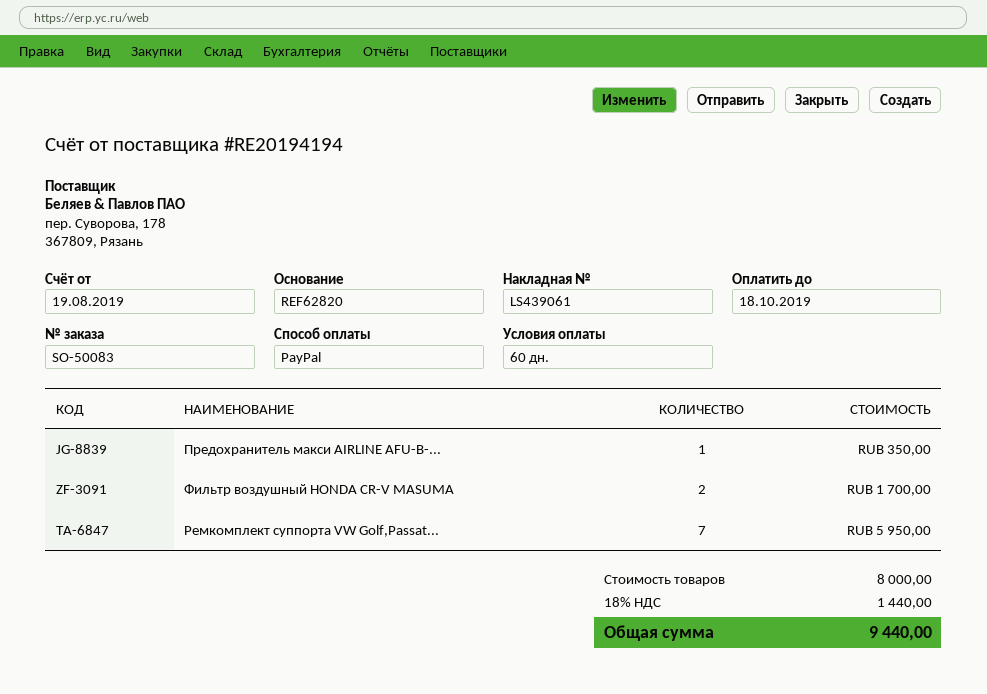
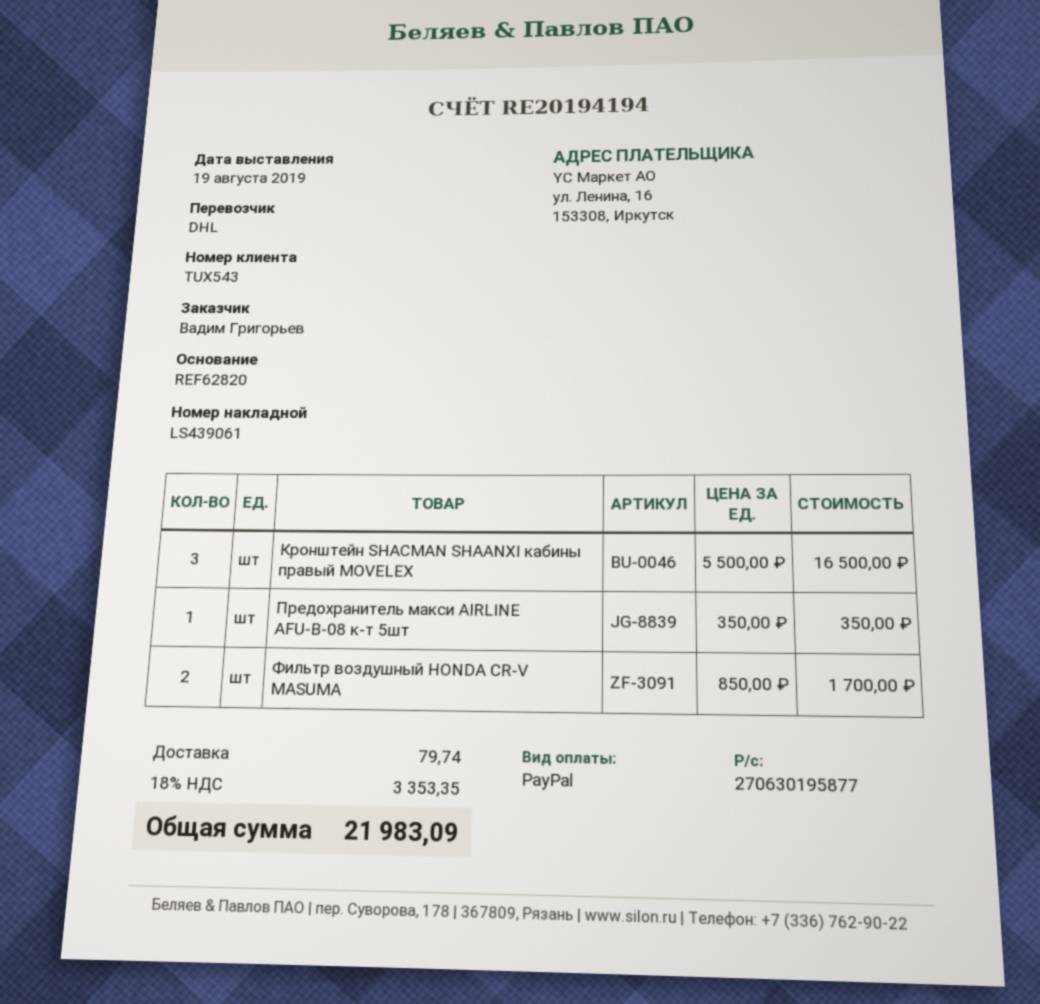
Ремкомплект суппорта VW Golf,Passat...: 7 for 5950.00 -> none
Кронштейн SHACMAN SHAANXI кабины правый MOVELEX: none -> 3 for 16500.00
shipping: none -> 79.74
tax: 18% = 1440.00 -> 18% = 3353.35
total: 9440.00 -> 21983.09

